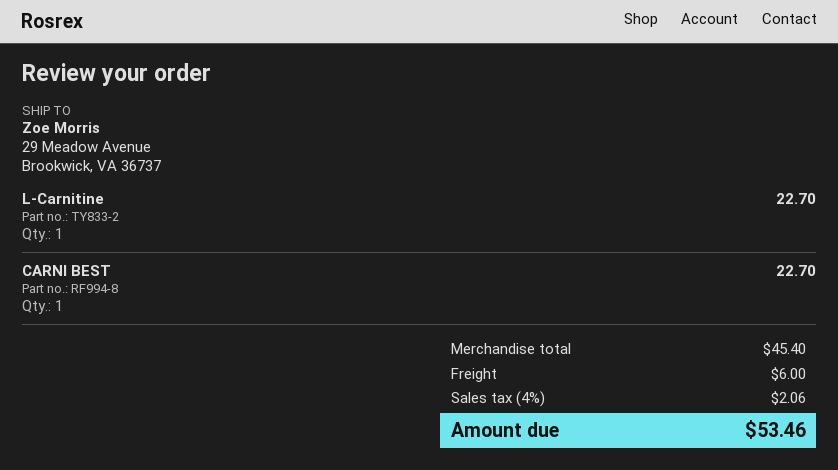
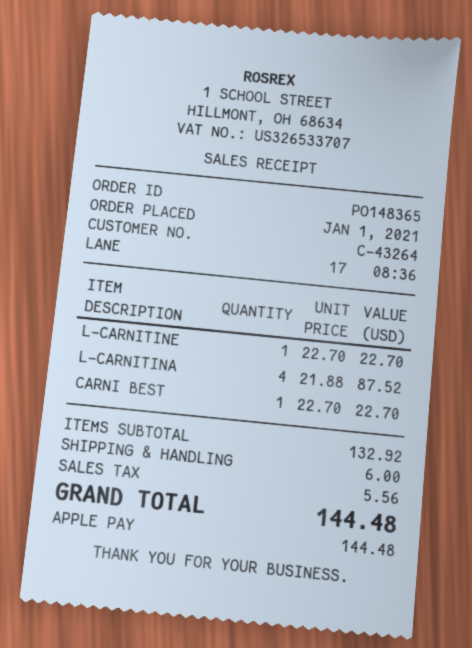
L-CARNITINA: none -> 4 for 87.52
subtotal: 45.40 -> 132.92
tax: 2.06 -> 5.56
total: 53.46 -> 144.48

